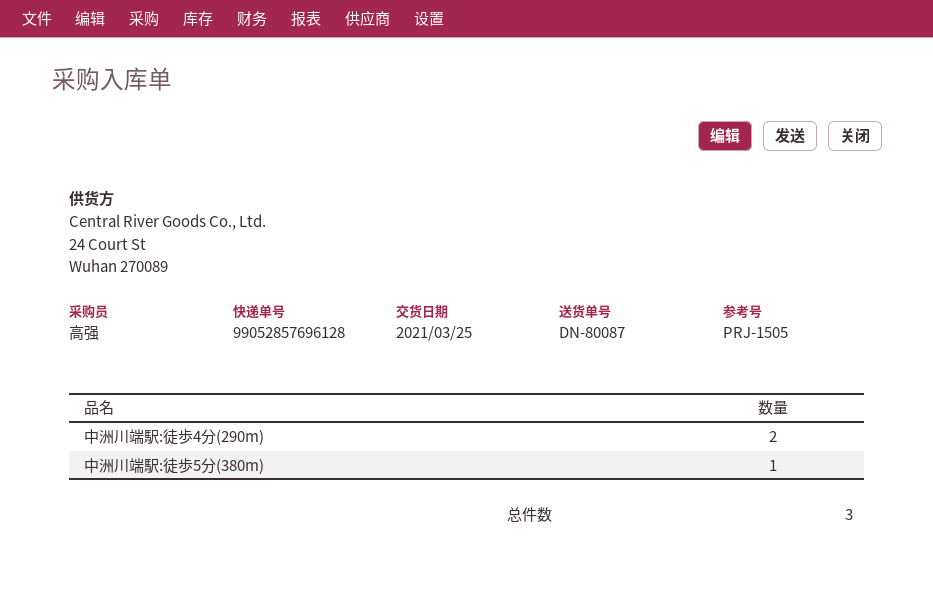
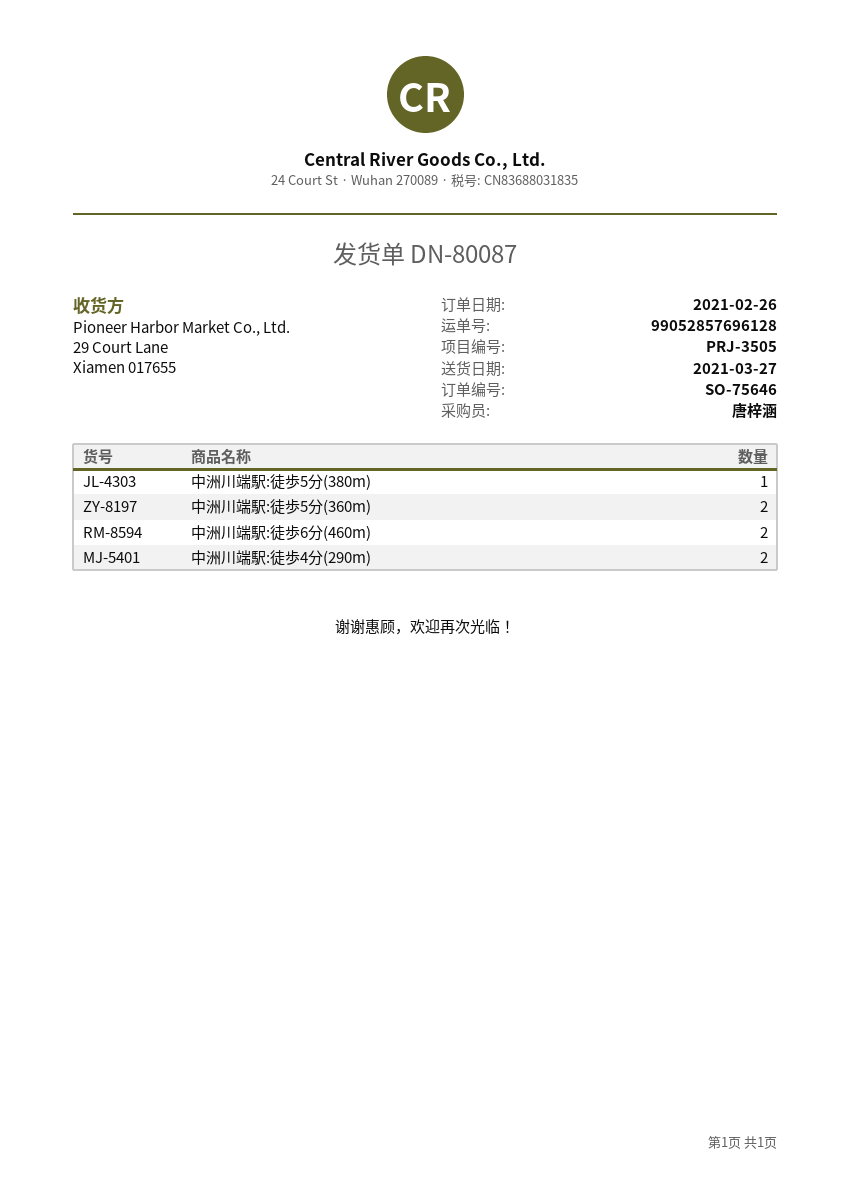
delivery date: 2021-03-25 -> 2021-03-27
reference: PRJ-1505 -> PRJ-3505
ordered by: 高强 -> 唐梓涵
中洲川端駅:徒歩5分(360m): none -> 2
中洲川端駅:徒歩6分(460m): none -> 2

